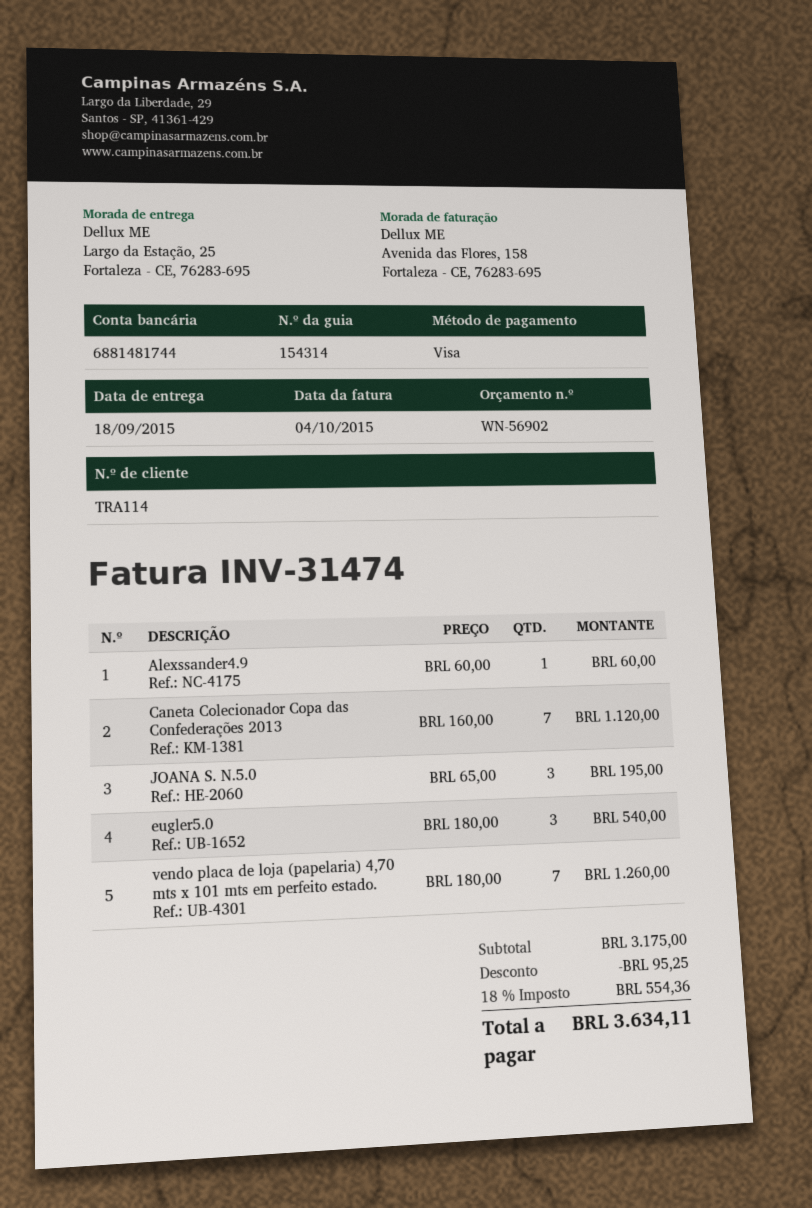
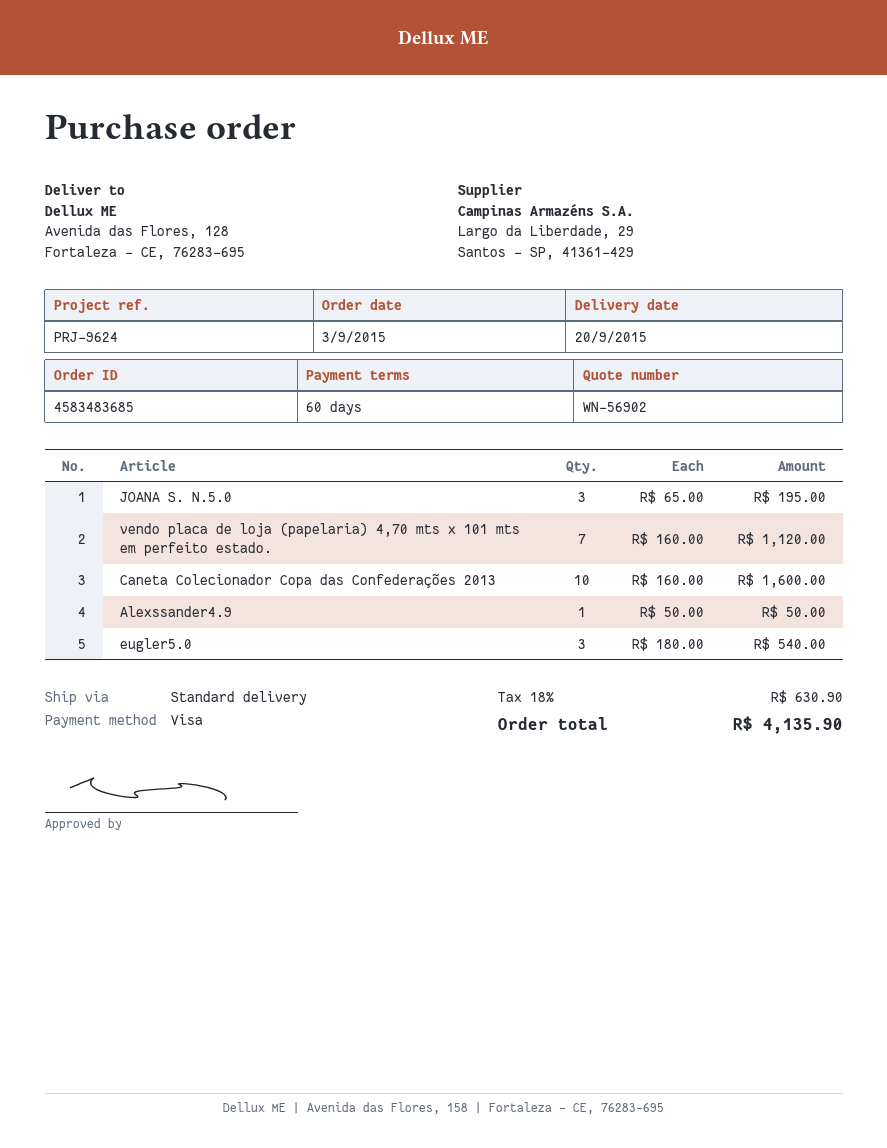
delivery date: 2015-09-18 -> 2015-09-20
ship to: Largo da Estação, 25, Fortaleza - CE, 76283-695 -> Avenida das Flores, 128, Fortaleza - CE, 76283-695
Alexssander4.9: 1 x 60.00 = 60.00 -> 1 x 50.00 = 50.00
Caneta Colecionador Copa das Confederações 2013: 7 x 160.00 = 1120.00 -> 10 x 160.00 = 1600.00
vendo placa de loja (papelaria) 4,70 mts x 101 mts em perfeito estado.: 7 x 180.00 = 1260.00 -> 7 x 160.00 = 1120.00
discount: 95.25 -> none
tax: 18% = 554.36 -> 18% = 630.90
total: 3634.11 -> 4135.90

